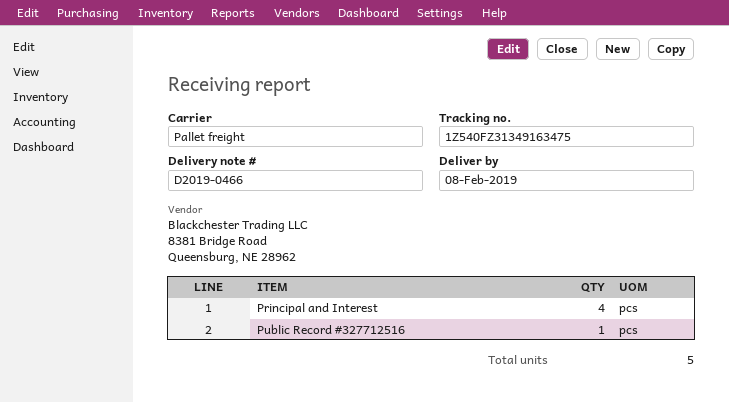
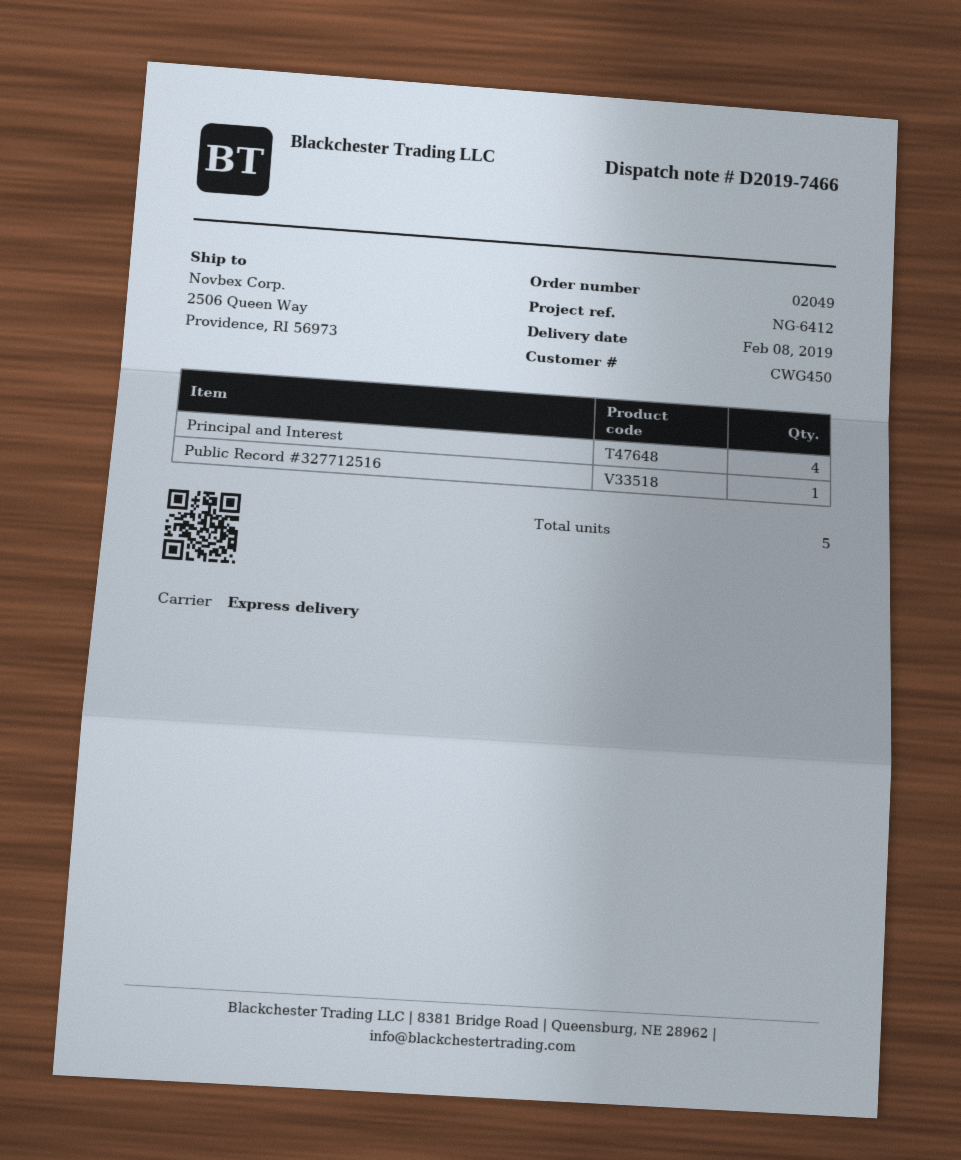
delivery note number: D2019-0466 -> D2019-7466
shipping method: pallet freight -> express

